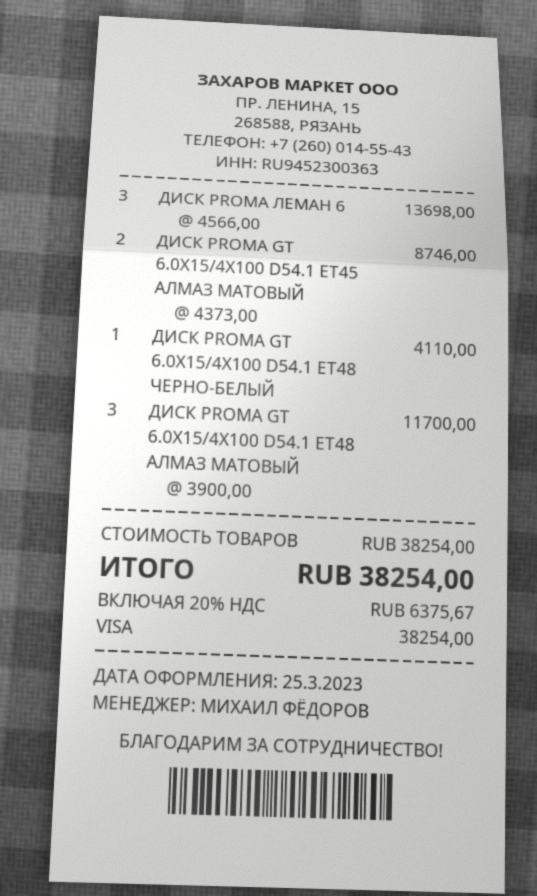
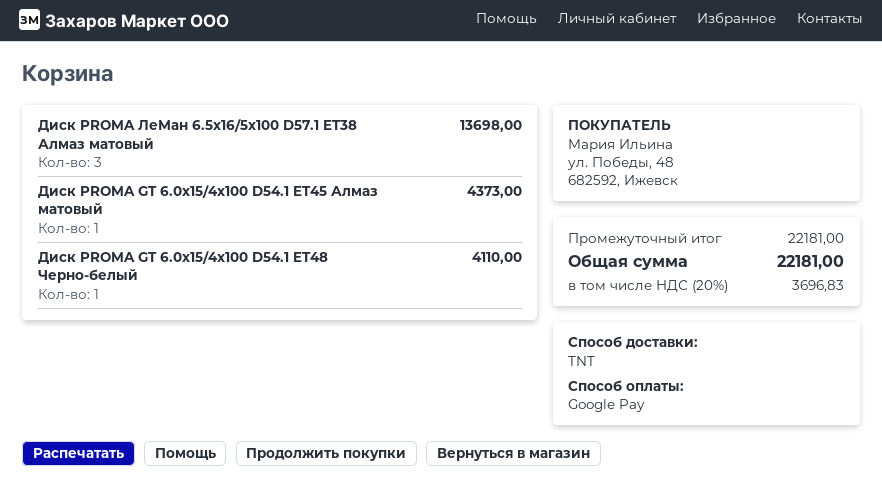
payment method: Visa -> Google Pay
ДИСК PROMA GT 6.0X15/4X100 D54.1 ET45 АЛМАЗ МАТОВЫЙ: 2 for 8746.00 -> 1 for 4373.00
ДИСК PROMA GT 6.0X15/4X100 D54.1 ET48 АЛМАЗ МАТОВЫЙ: 3 for 11700.00 -> none
subtotal: 38254.00 -> 22181.00
tax: 20% = 6375.67 -> 20% = 3696.83
total: 38254.00 -> 22181.00

